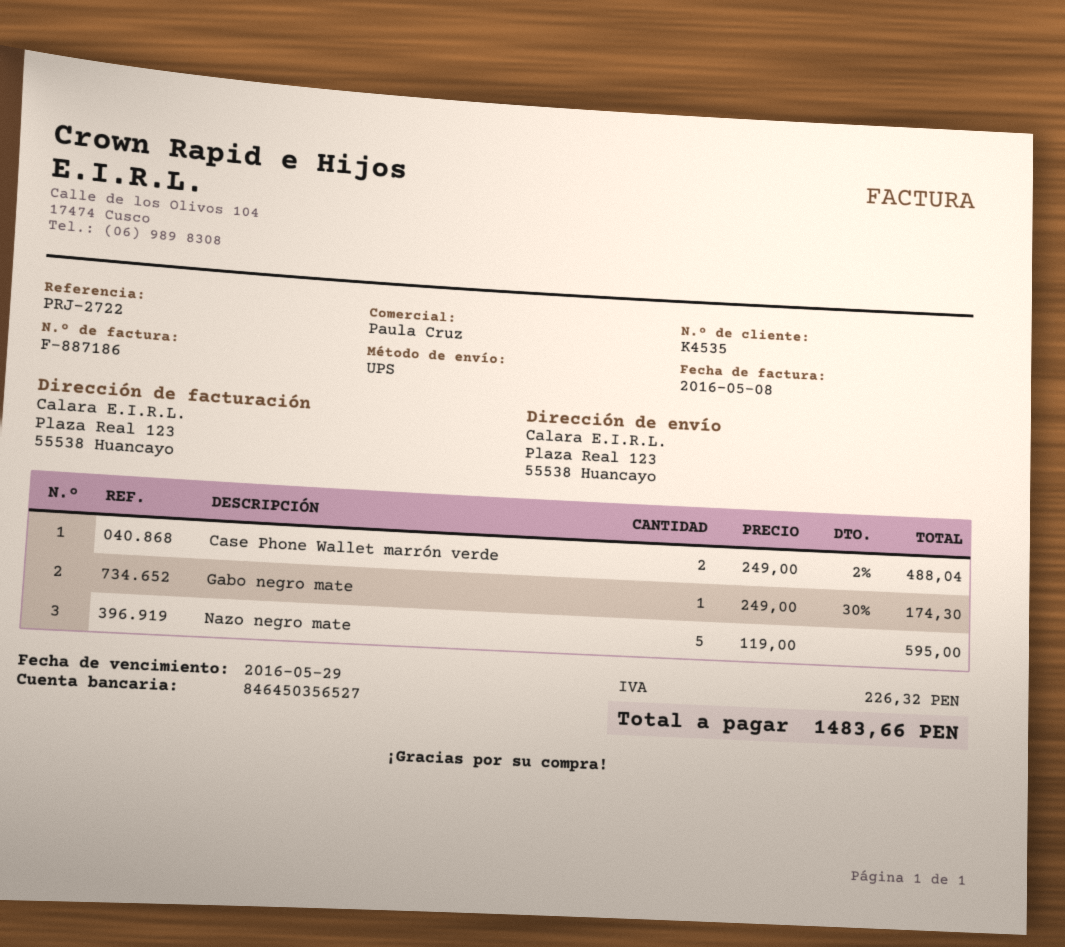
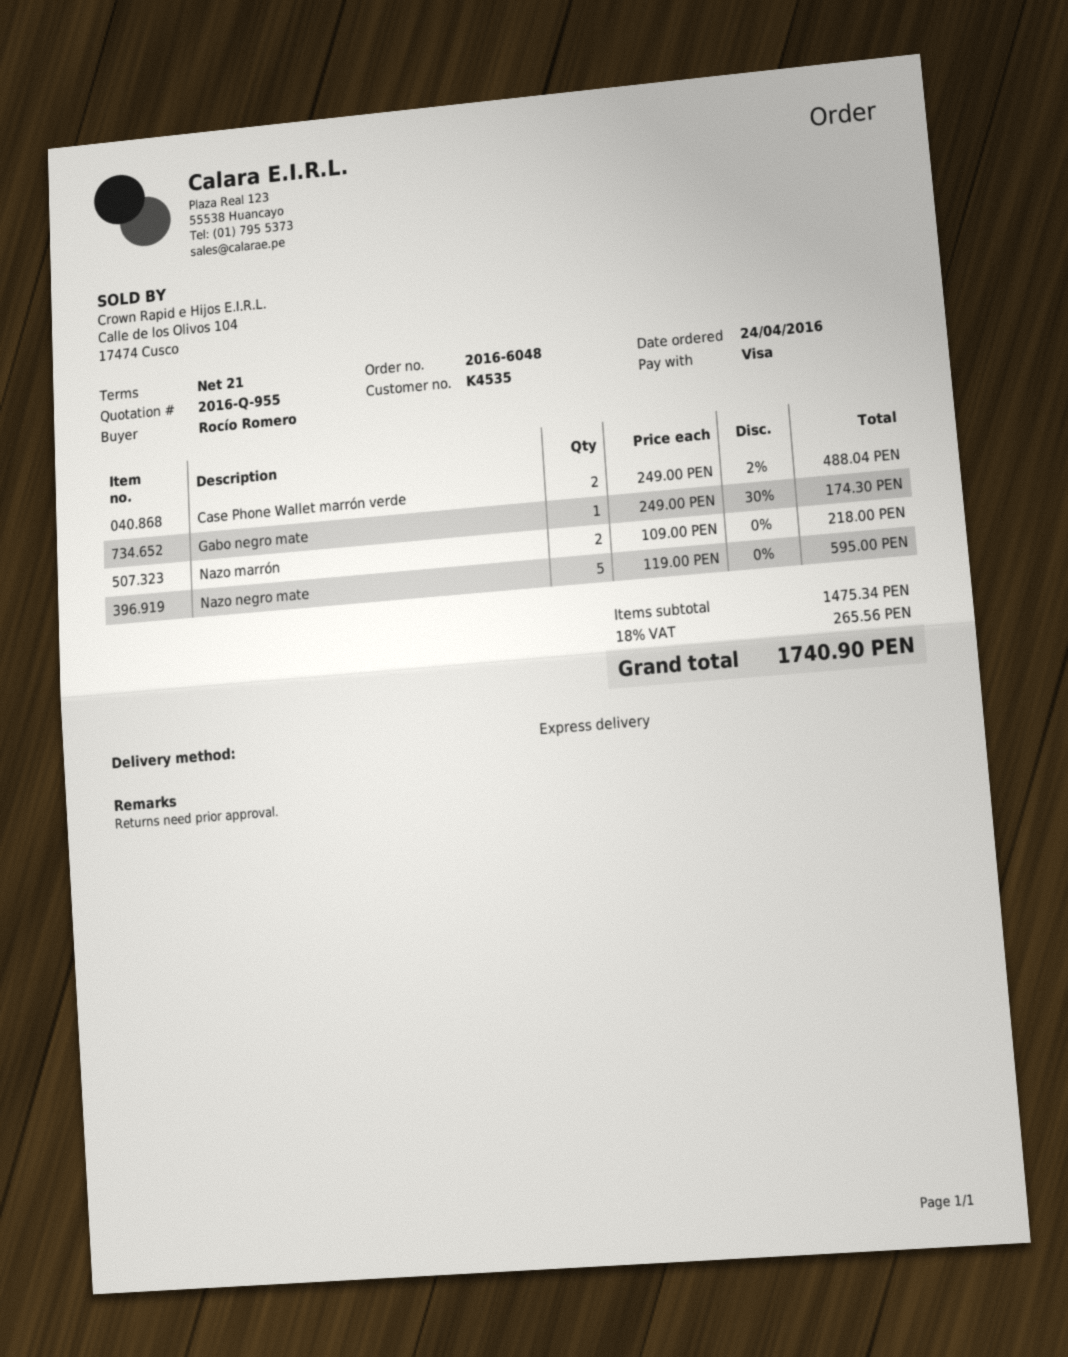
shipping method: UPS -> express
Nazo marrón: none -> 2 x 109.00 = 218.00
tax: 226.32 -> 265.56
total: 1483.66 -> 1740.90

